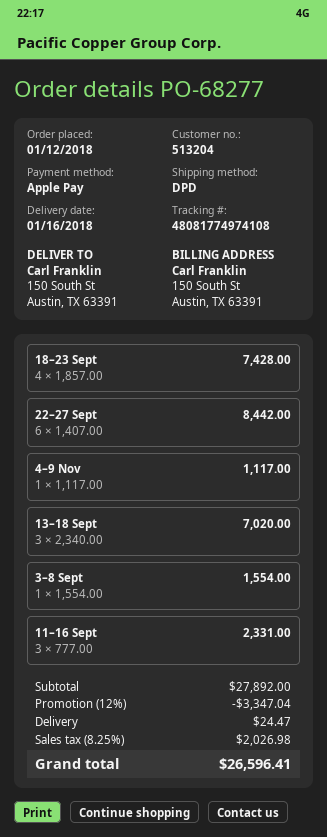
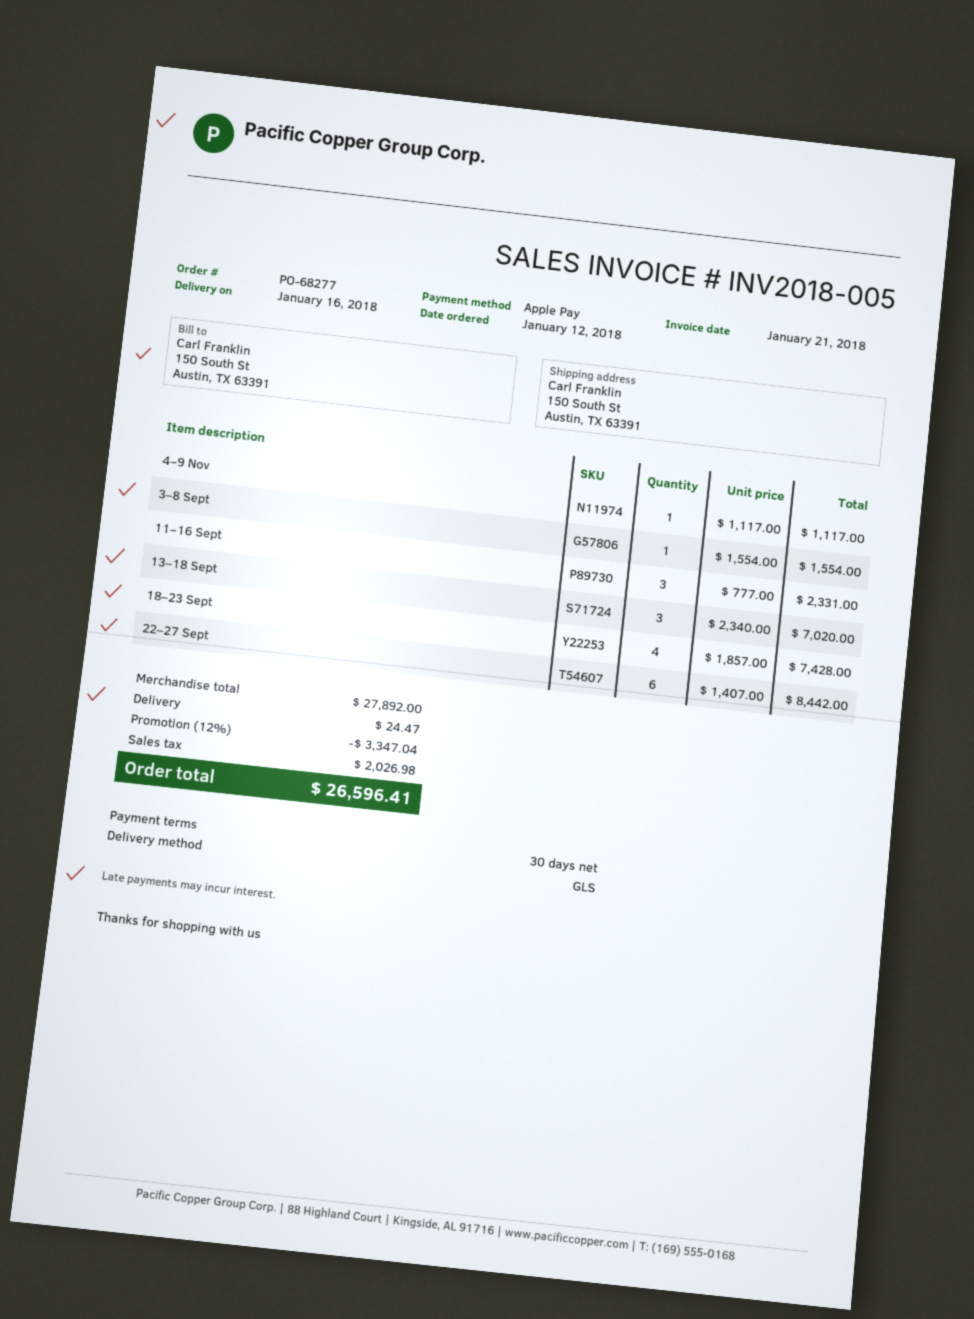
shipping method: DPD -> GLS

